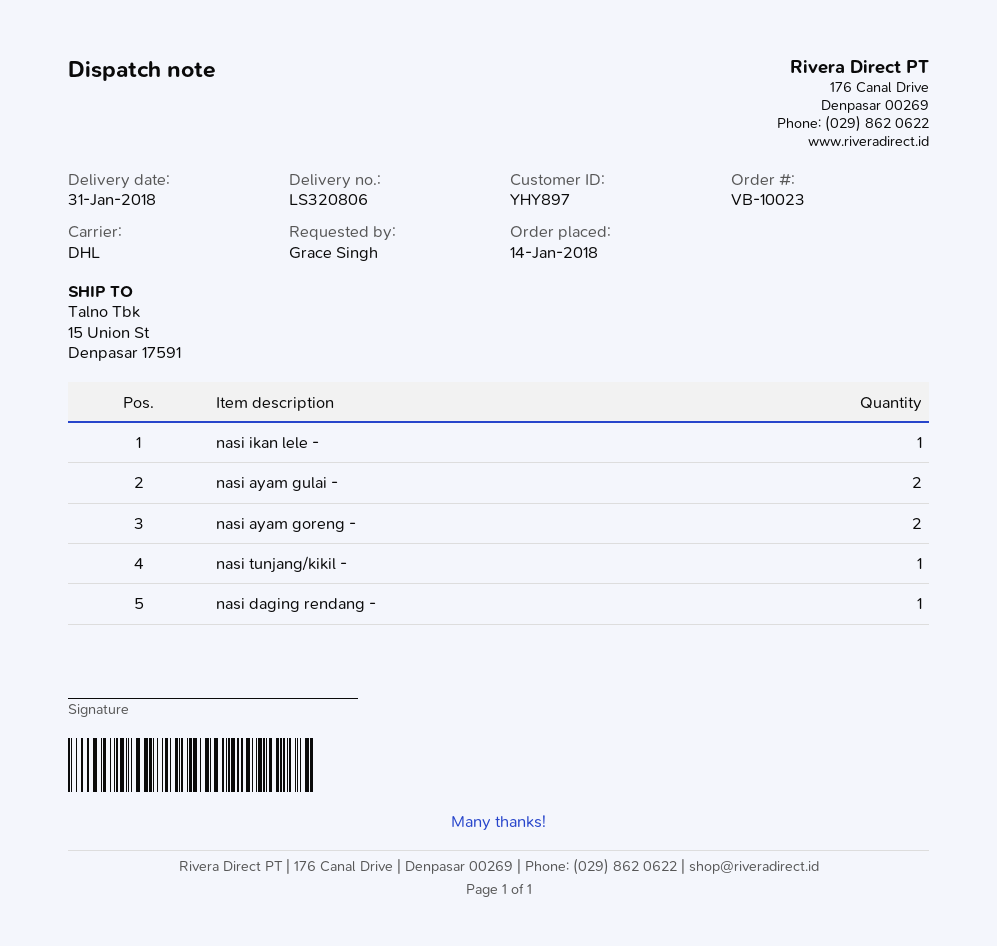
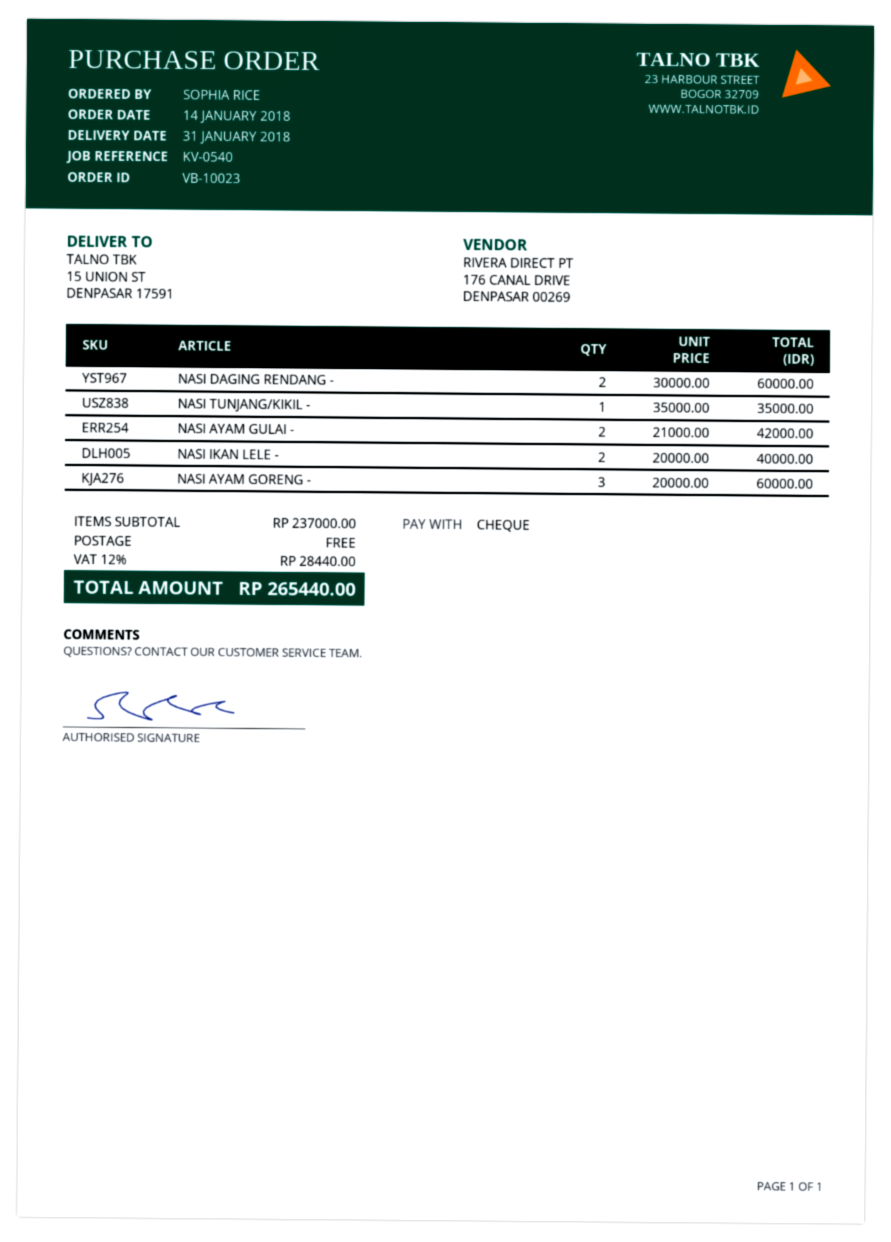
ordered by: Grace Singh -> SOPHIA RICE
nasi ikan lele -: 1 -> 2
nasi ayam goreng -: 2 -> 3
nasi daging rendang -: 1 -> 2

